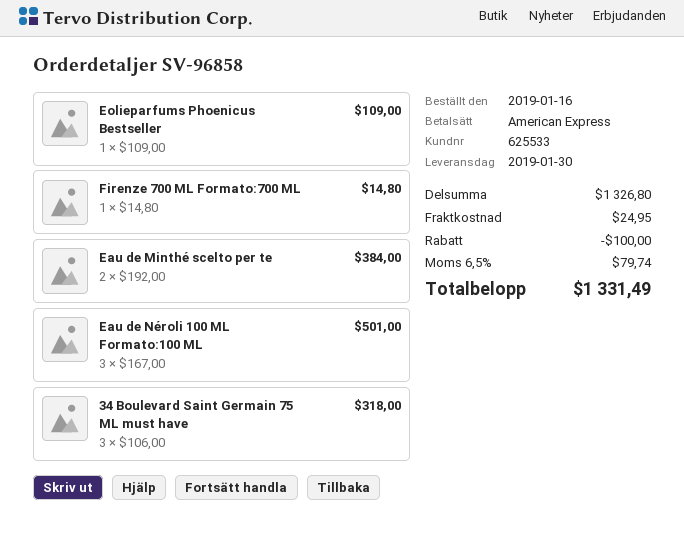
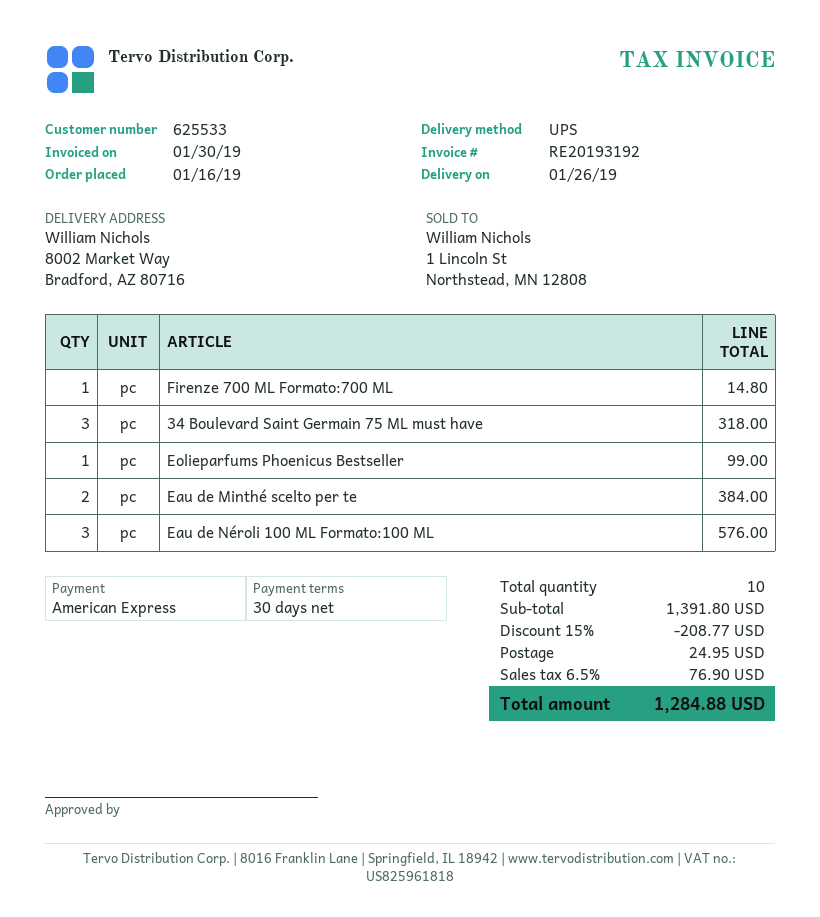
delivery date: 2019-01-30 -> 2019-01-26
Eolieparfums Phoenicus Bestseller: 1 for 109.00 -> 1 for 99.00
Eau de Néroli 100 ML Formato:100 ML: 3 for 501.00 -> 3 for 576.00
subtotal: 1326.80 -> 1391.80
discount: 100.00 -> 208.77
tax: 6.5% = 79.74 -> 6.5% = 76.90
total: 1331.49 -> 1284.88

